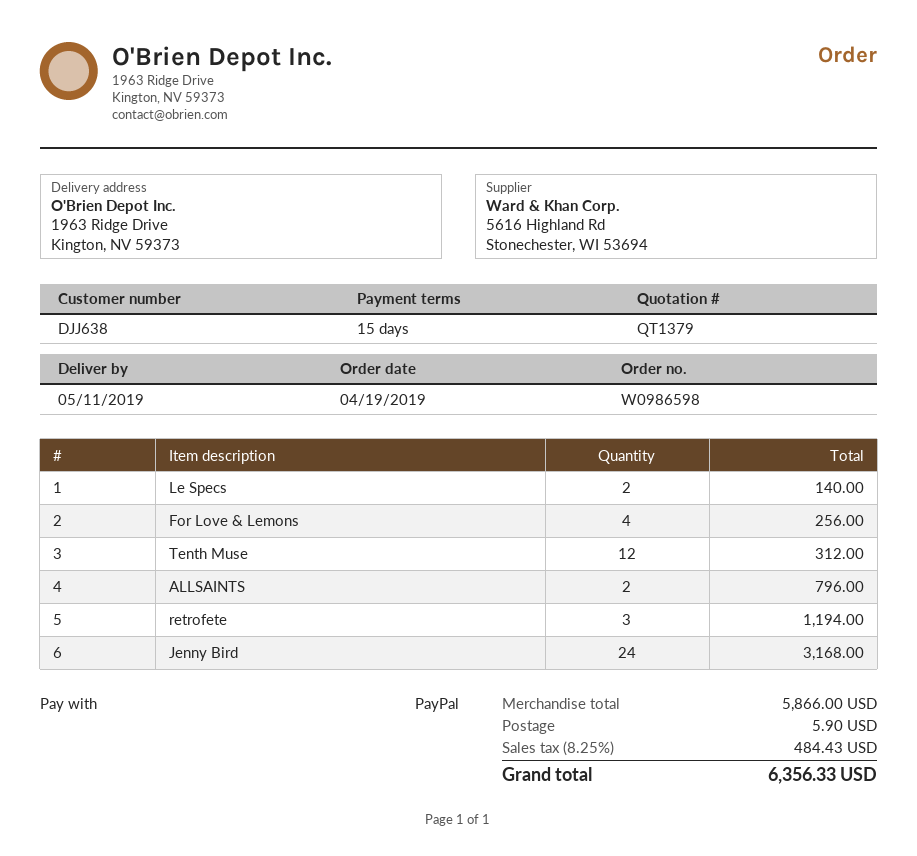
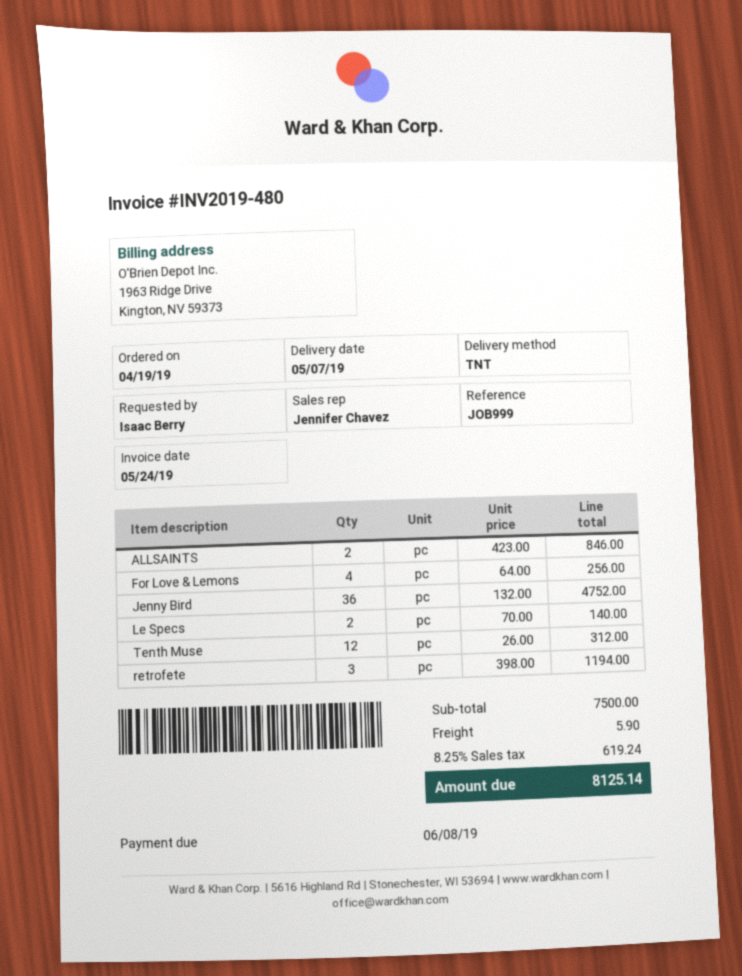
delivery date: 2019-05-11 -> 2019-05-07
ALLSAINTS: 2 for 796.00 -> 2 for 846.00
Jenny Bird: 24 for 3168.00 -> 36 for 4752.00
subtotal: 5866.00 -> 7500.00
tax: 8.25% = 484.43 -> 8.25% = 619.24
total: 6356.33 -> 8125.14

